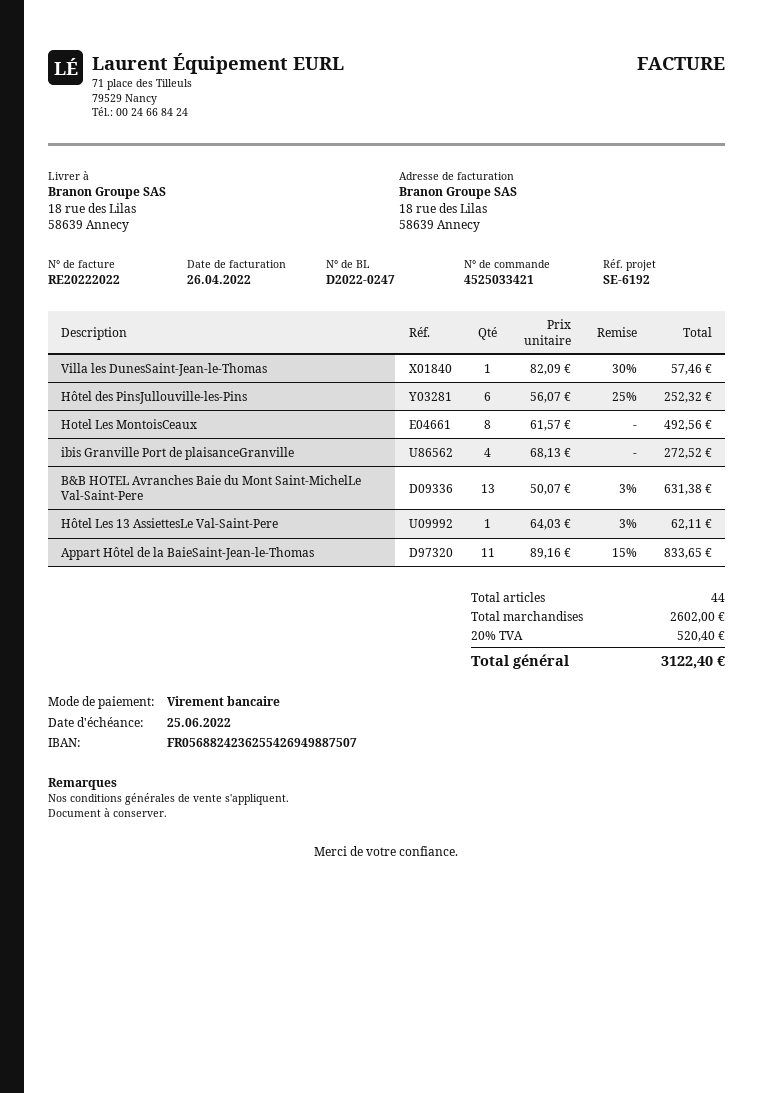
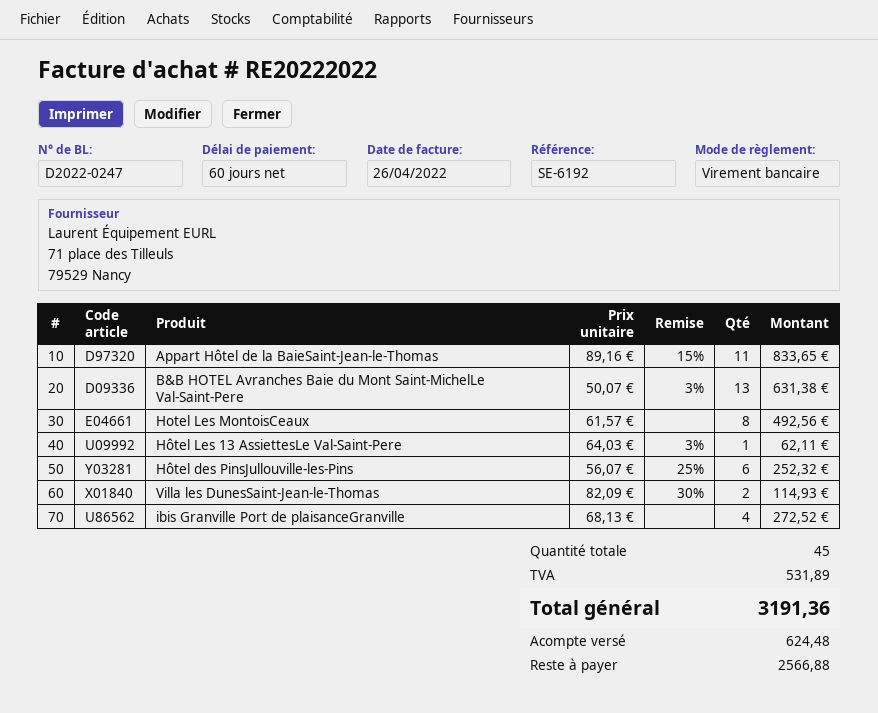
Villa les DunesSaint-Jean-le-Thomas: 1 x 82.09 - 30% = 57.46 -> 2 x 82.09 - 30% = 114.93
total quantity: 44 -> 45
tax: 520.40 -> 531.89
total: 3122.40 -> 3191.36

